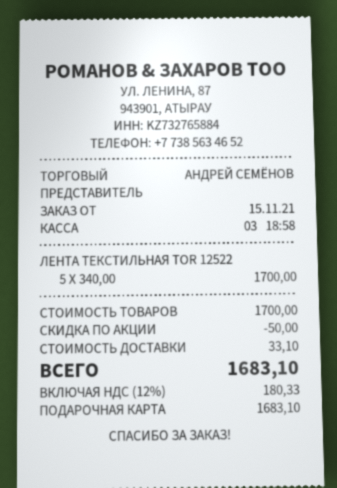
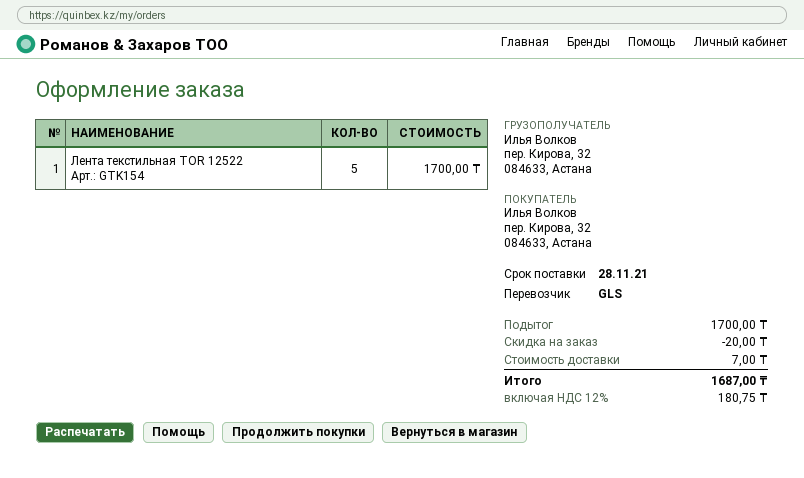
discount: 50.00 -> 20.00
shipping: 33.10 -> 7.00
tax: 12% = 180.33 -> 12% = 180.75
total: 1683.10 -> 1687.00

